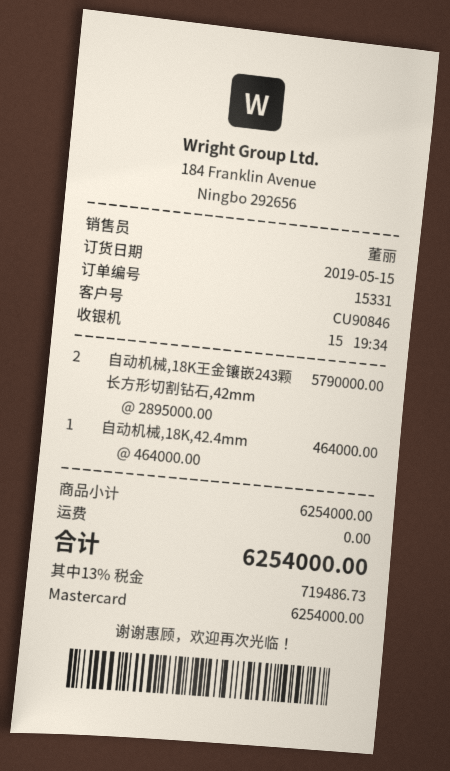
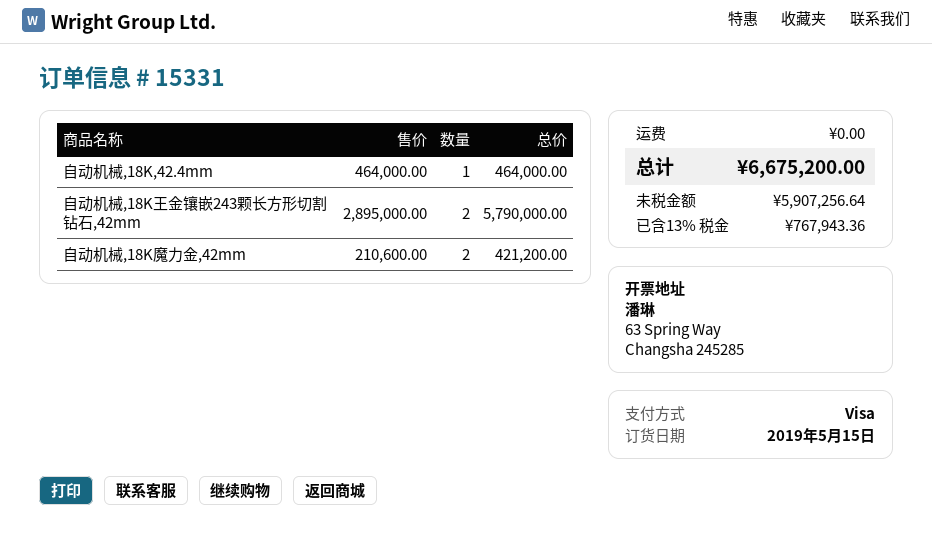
payment method: Mastercard -> Visa
自动机械,18K魔力金,42mm: none -> 2 x 210600.00 = 421200.00
tax: 13% = 719486.73 -> 13% = 767943.36
total: 6254000.00 -> 6675200.00

